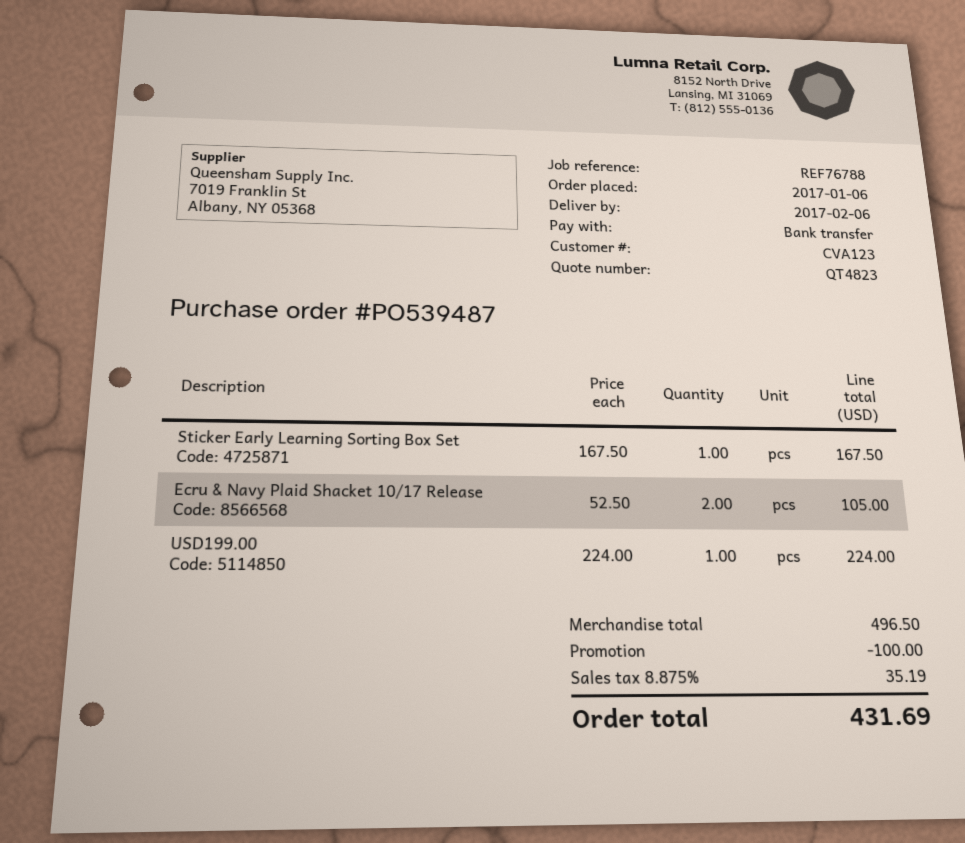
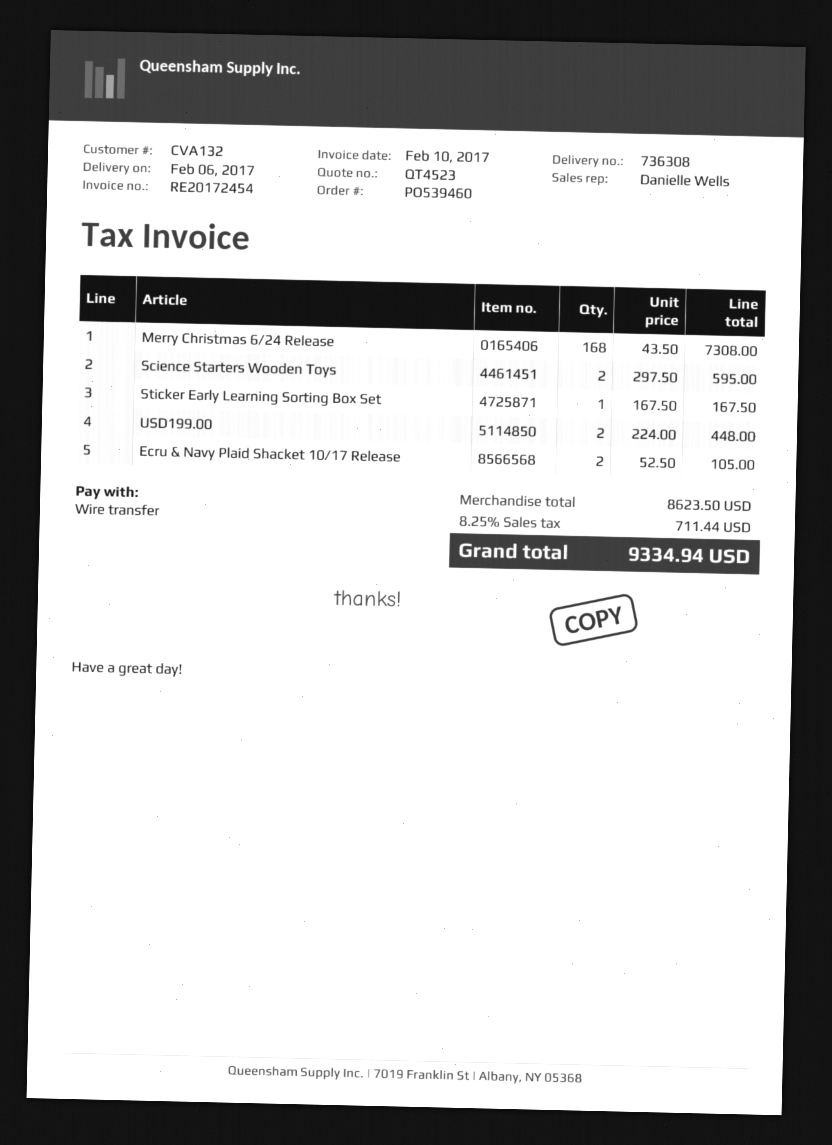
quote number: QT4823 -> QT4523
order number: PO539487 -> PO539460
customer number: CVA123 -> CVA132
USD199.00: 1 x 224.00 = 224.00 -> 2 x 224.00 = 448.00
Merry Christmas 6/24 Release: none -> 168 x 43.50 = 7308.00
Science Starters Wooden Toys: none -> 2 x 297.50 = 595.00
subtotal: 496.50 -> 8623.50
discount: 100.00 -> none
tax: 8.875% = 35.19 -> 8.25% = 711.44
total: 431.69 -> 9334.94

